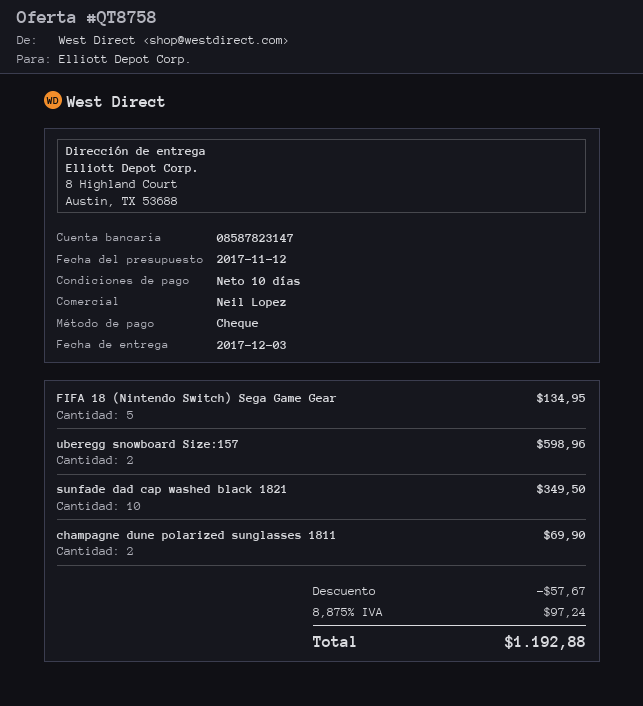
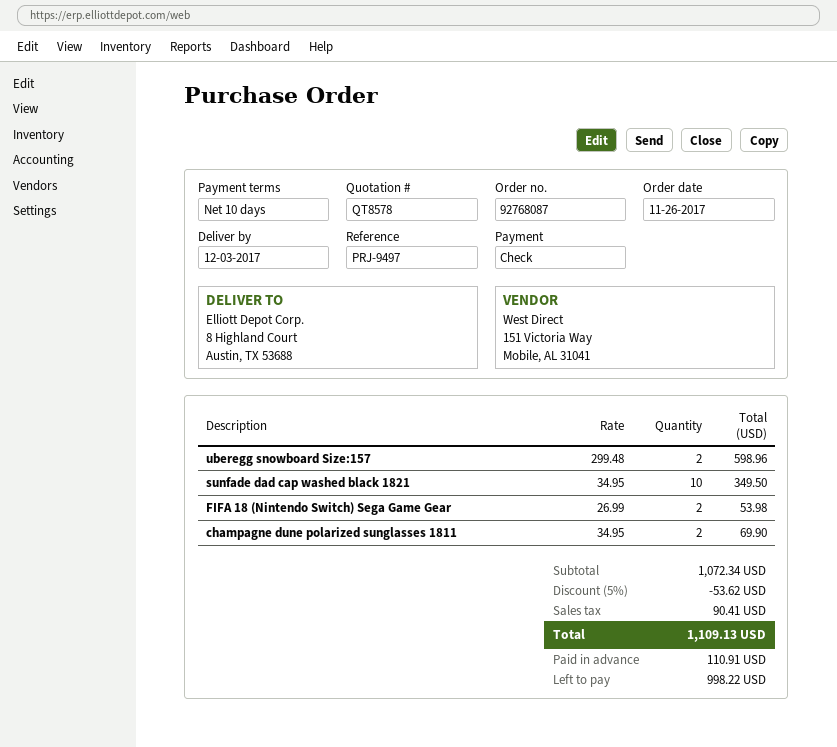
quote number: QT8758 -> QT8578
FIFA 18 (Nintendo Switch) Sega Game Gear: 5 for 134.95 -> 2 for 53.98
discount: 57.67 -> 53.62
tax: 97.24 -> 90.41
total: 1192.88 -> 1109.13

